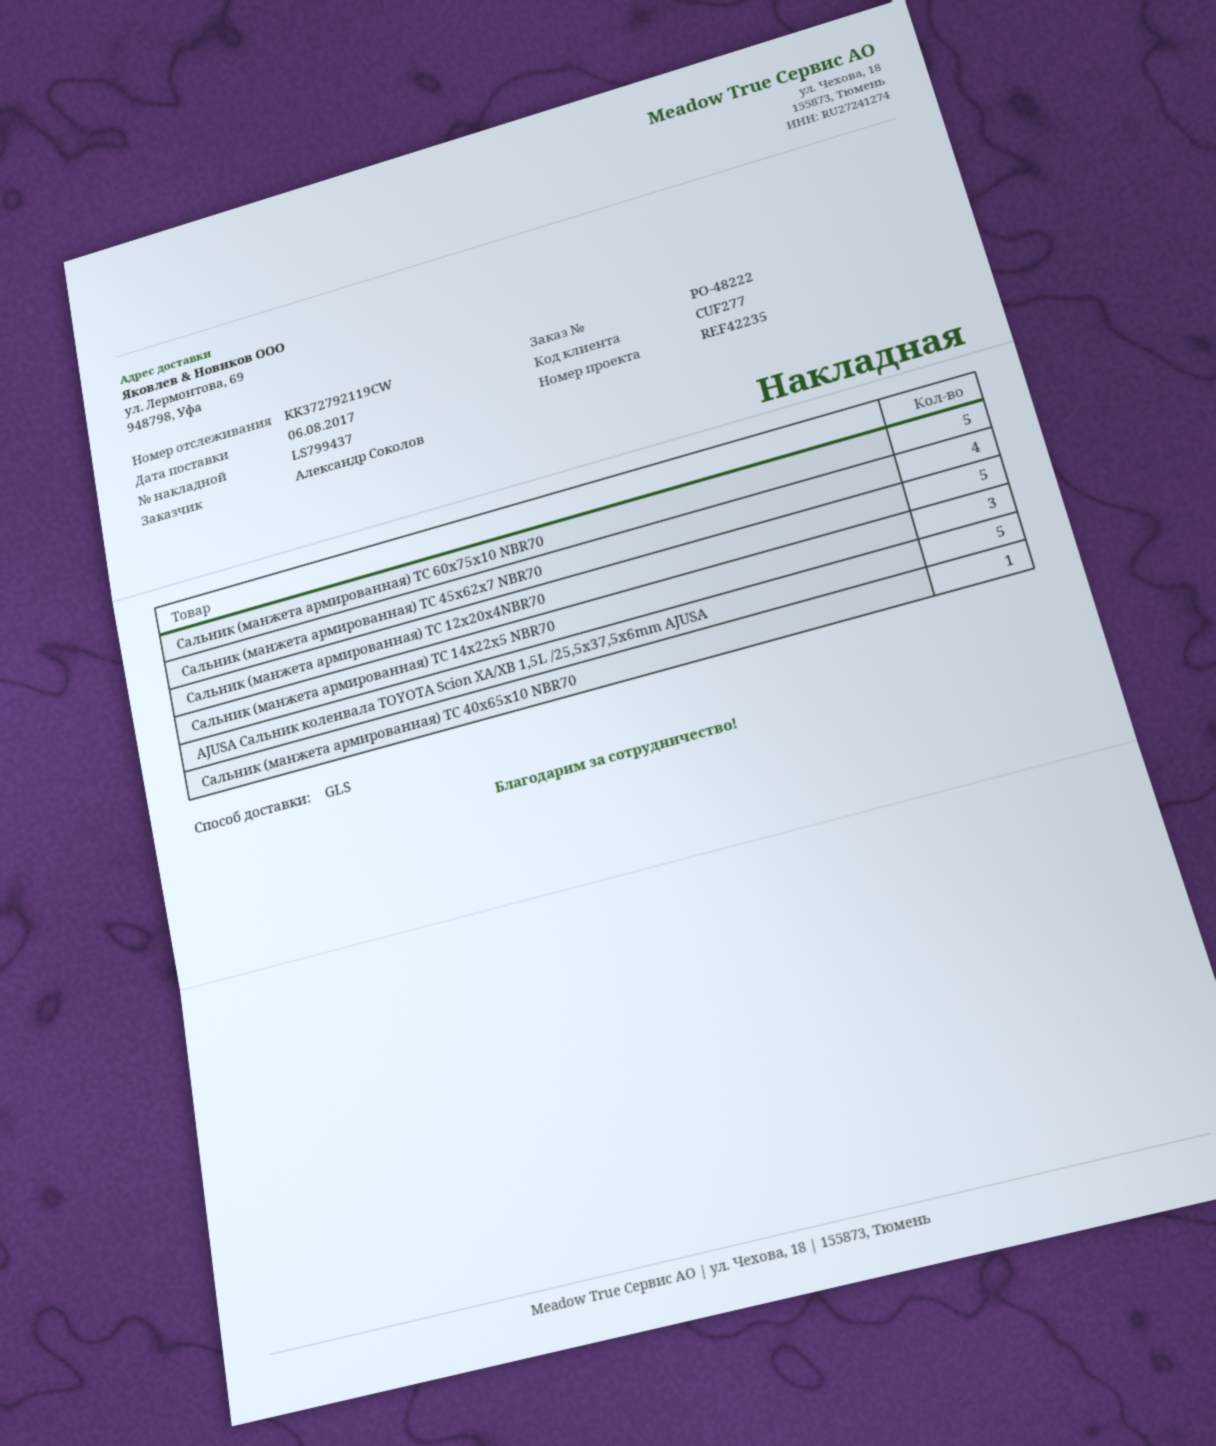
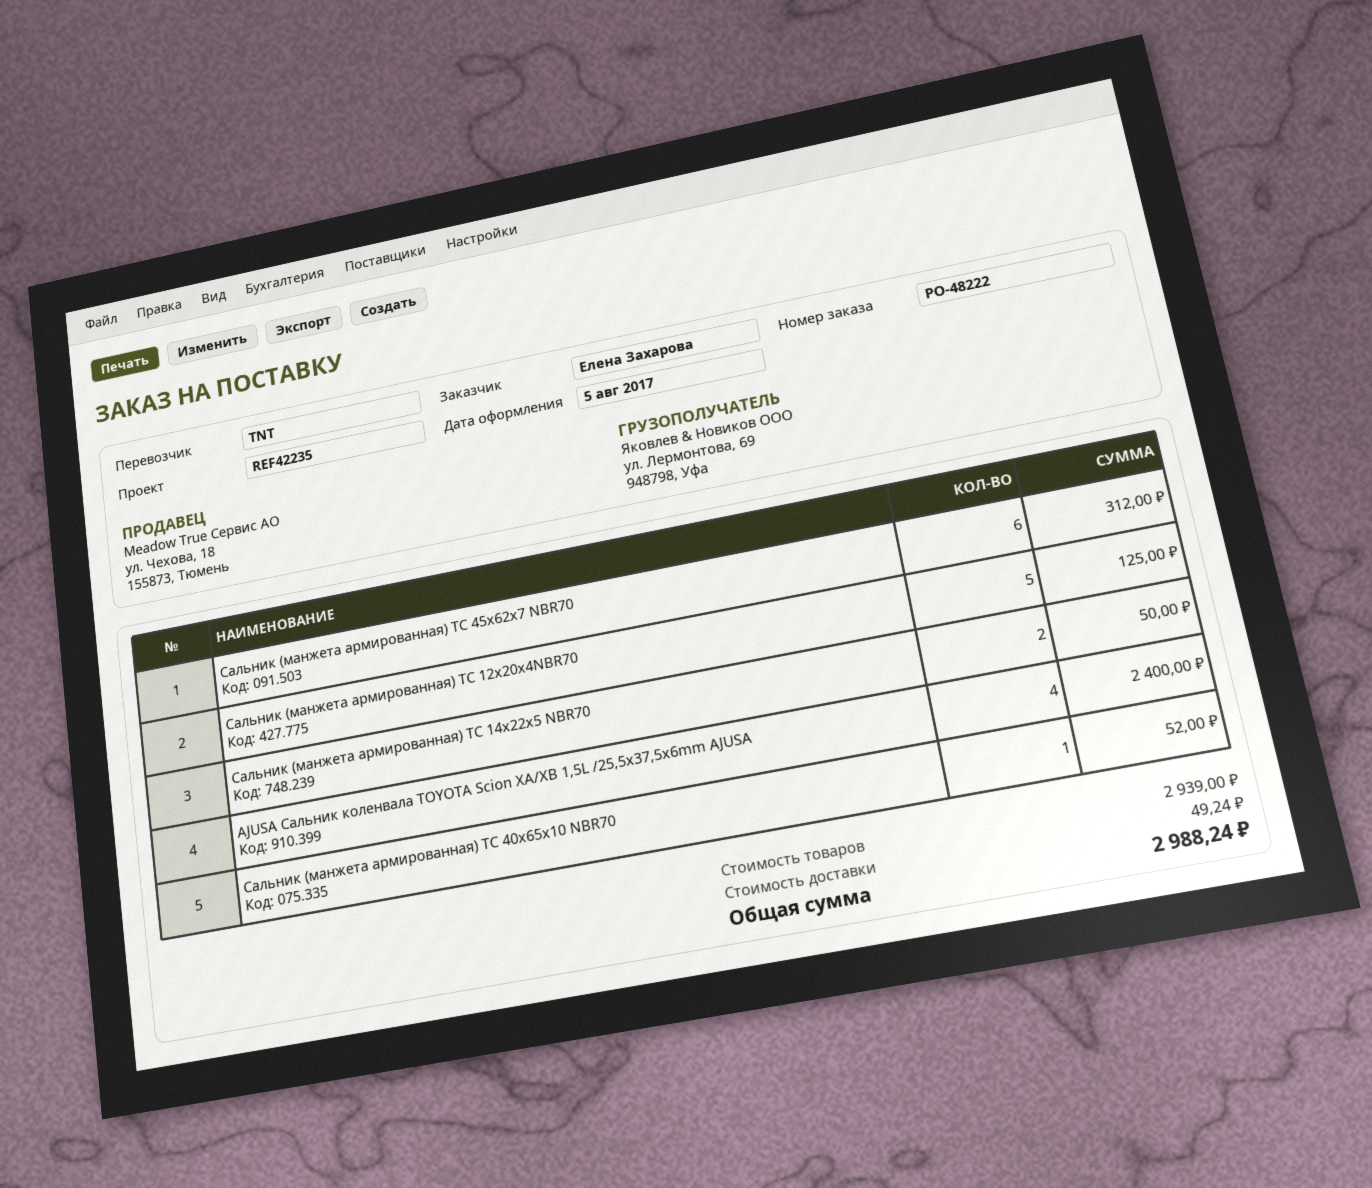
ordered by: Александр Соколов -> Елена Захарова
shipping method: GLS -> TNT
Сальник (манжета армированная) TC 60х75х10 NBR70: 5 -> none
Сальник (манжета армированная) TC 45х62х7 NBR70: 4 -> 6
Сальник (манжета армированная) TC 14х22х5 NBR70: 3 -> 2
AJUSA Сальник коленвала TOYOTA Scion XA/XB 1,5L /25,5x37,5x6mm AJUSA: 5 -> 4

